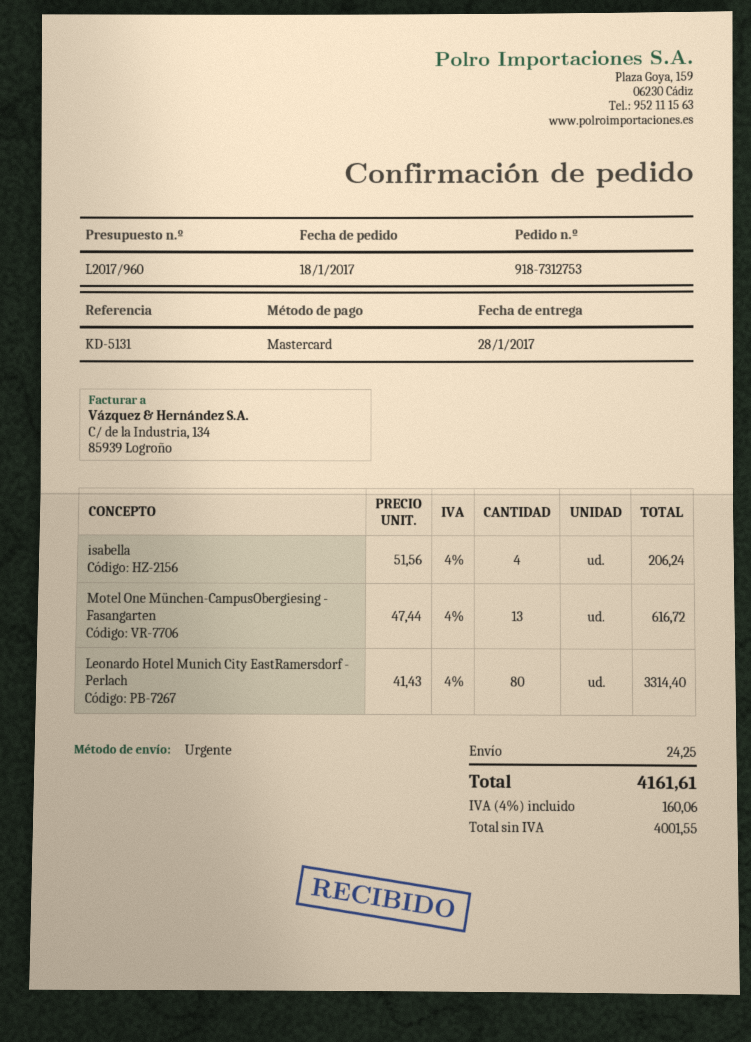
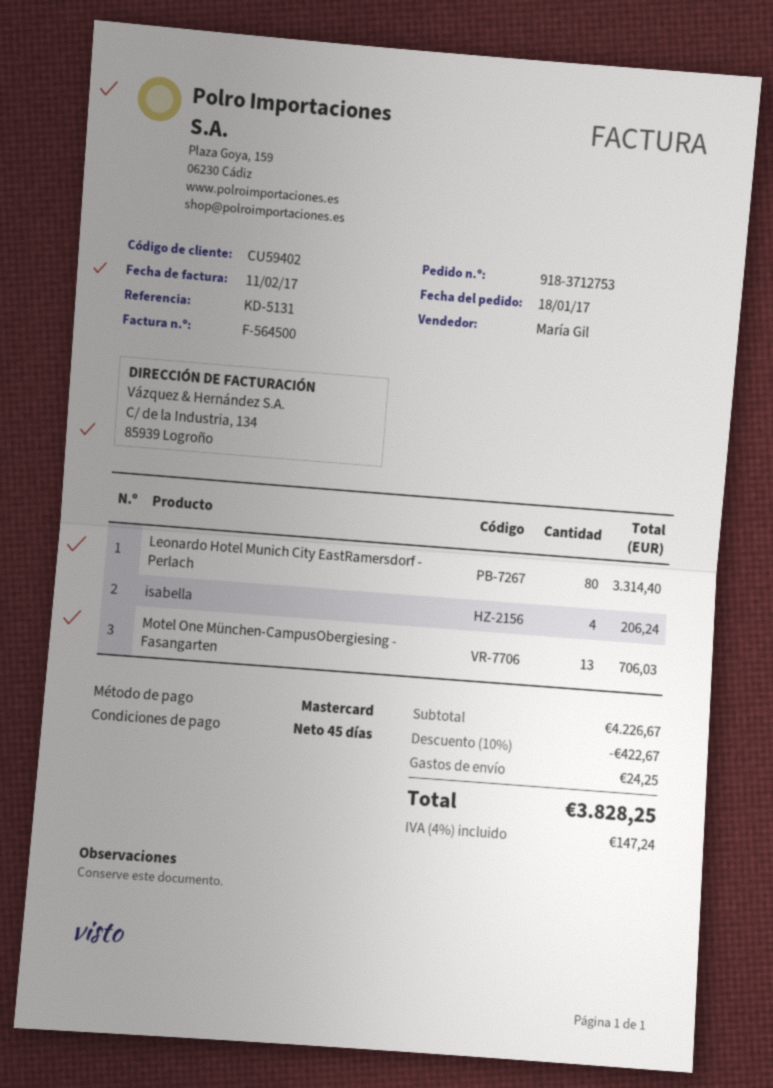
order number: 918-7312753 -> 918-3712753
Motel One München-CampusObergiesing - Fasangarten: 13 for 616.72 -> 13 for 706.03
discount: none -> 10% = 422.67
tax: 4% = 160.06 -> 4% = 147.24
total: 4161.61 -> 3828.25

